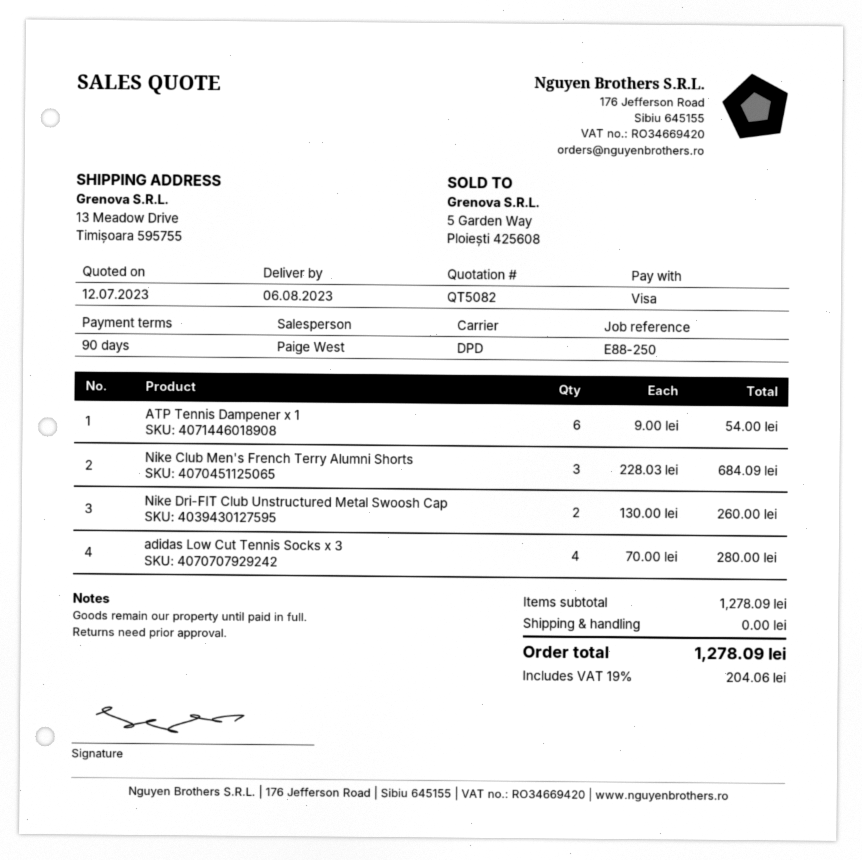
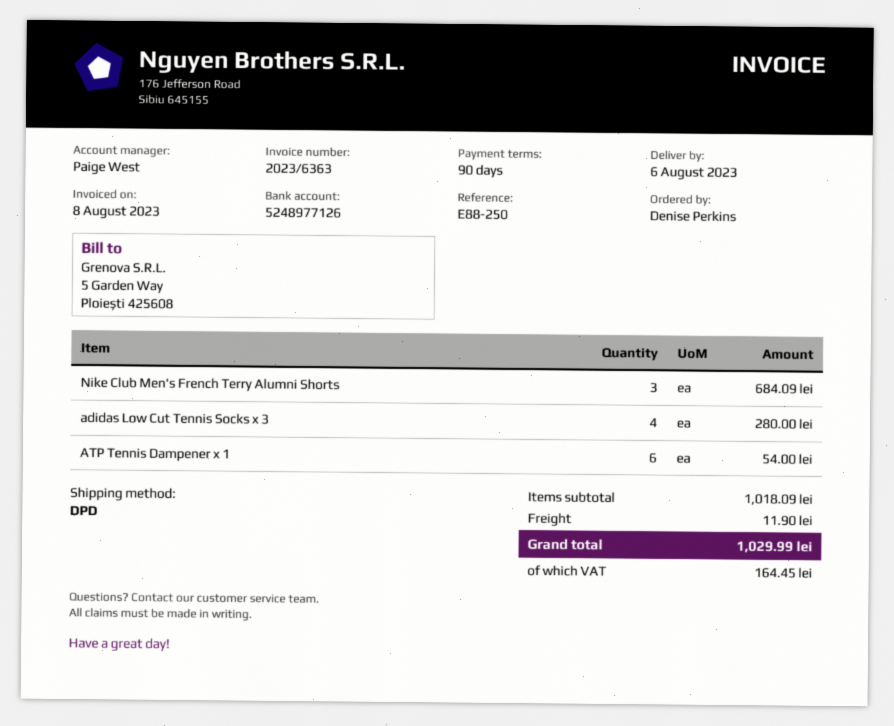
Nike Dri-FIT Club Unstructured Metal Swoosh Cap: 2 for 260.00 -> none
subtotal: 1278.09 -> 1018.09
shipping: 0.00 -> 11.90
tax: 204.06 -> 164.45
total: 1278.09 -> 1029.99

